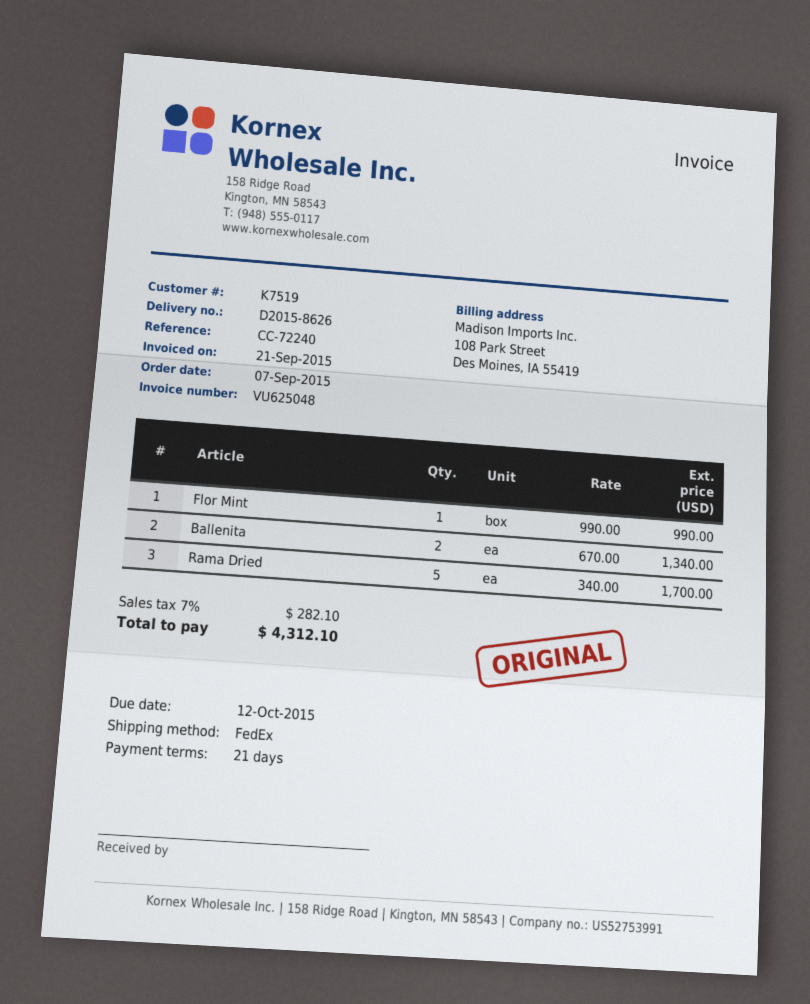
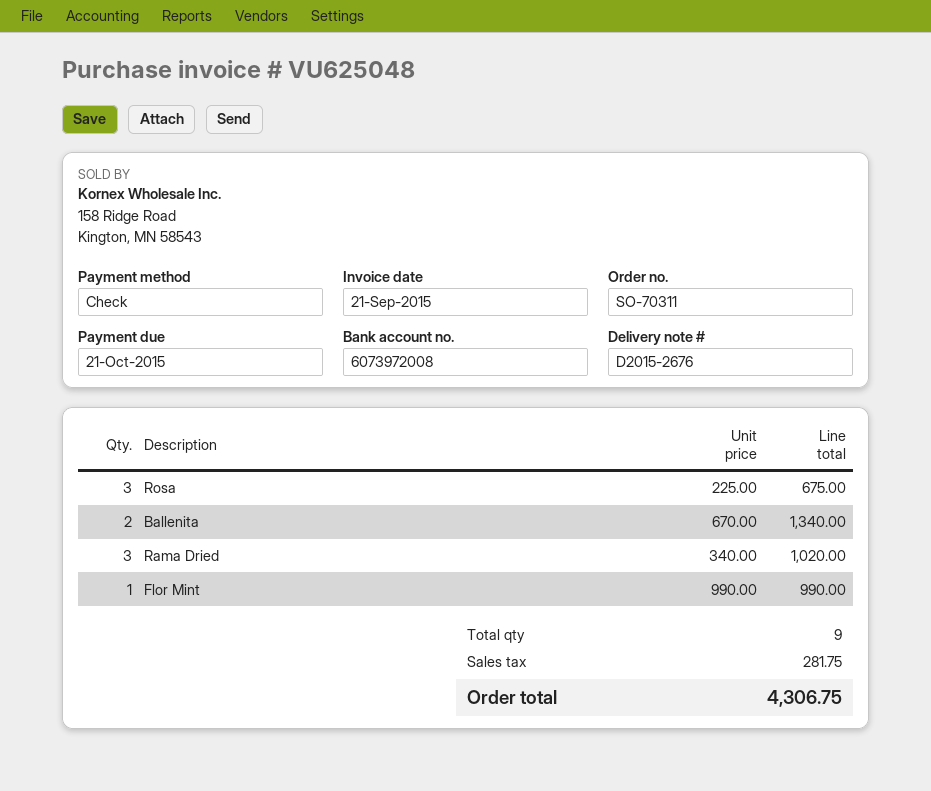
delivery note number: D2015-8626 -> D2015-2676
due date: 2015-10-12 -> 2015-10-21
Rama Dried: 5 x 340.00 = 1700.00 -> 3 x 340.00 = 1020.00
Rosa: none -> 3 x 225.00 = 675.00
tax: 282.10 -> 281.75
total: 4312.10 -> 4306.75

